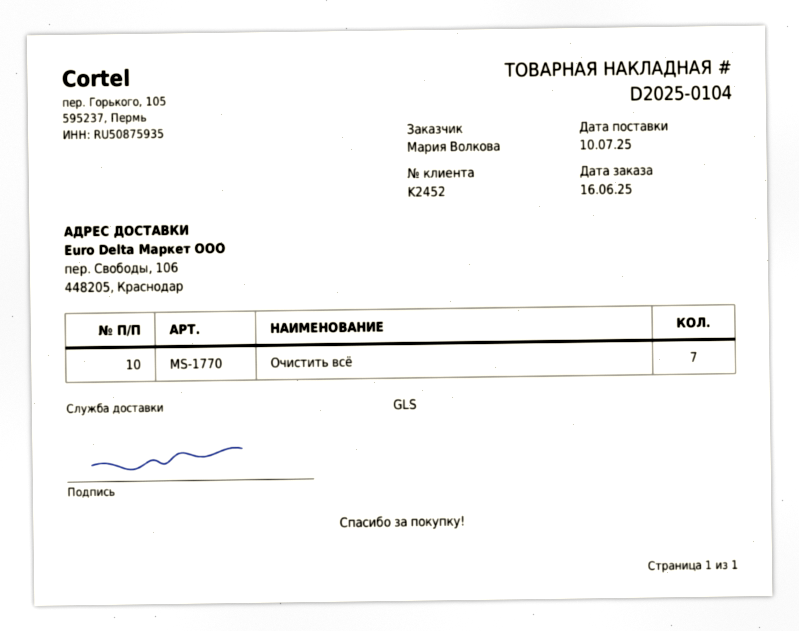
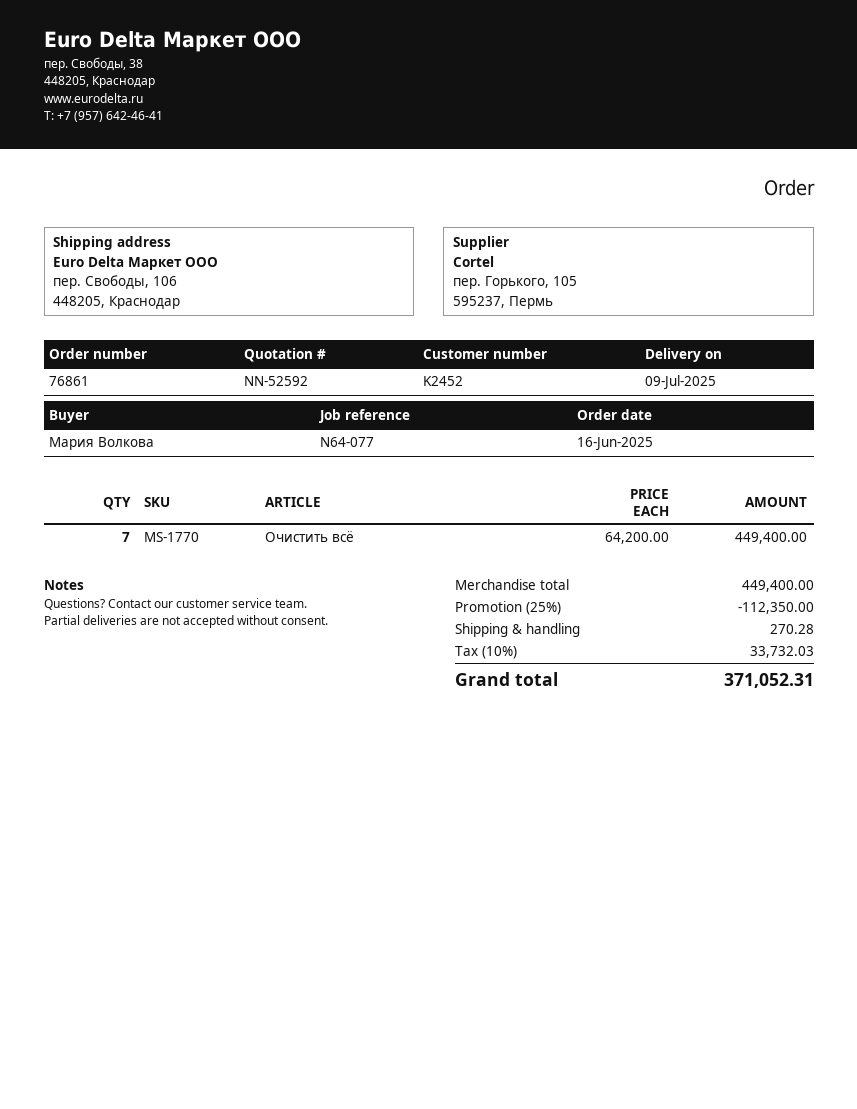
delivery date: 2025-07-10 -> 2025-07-09

